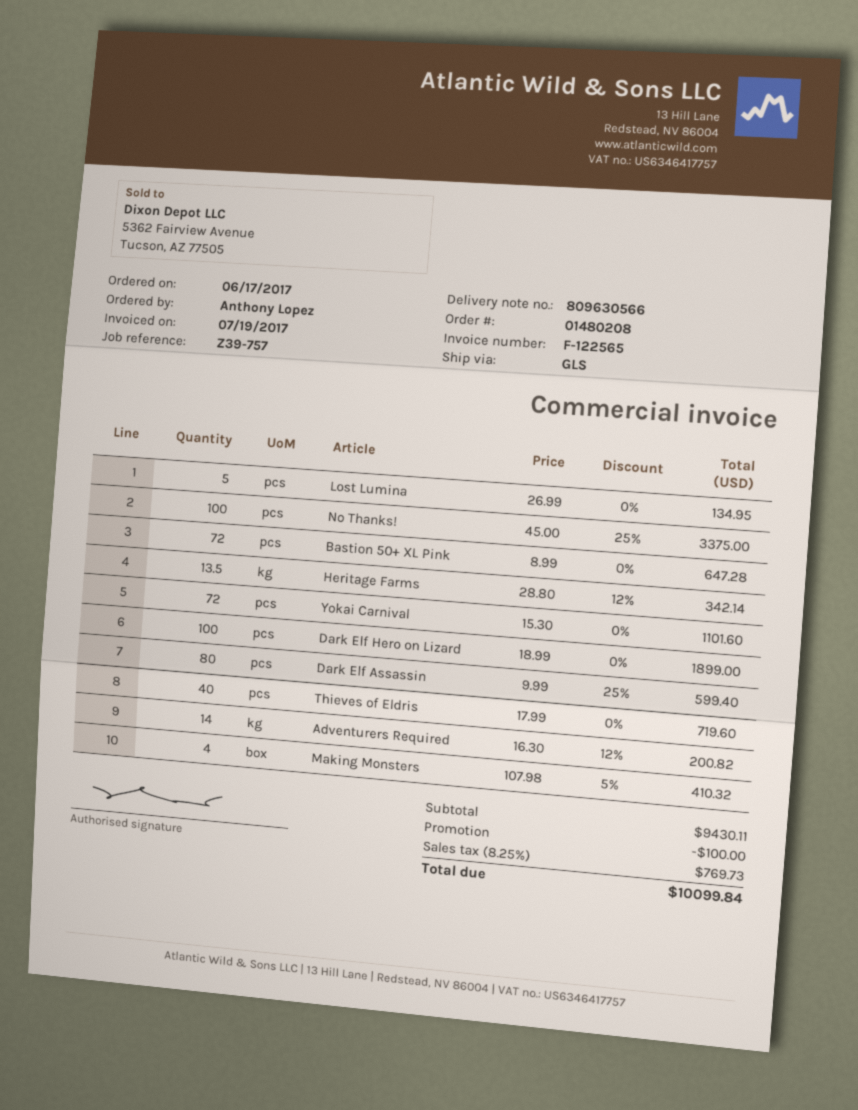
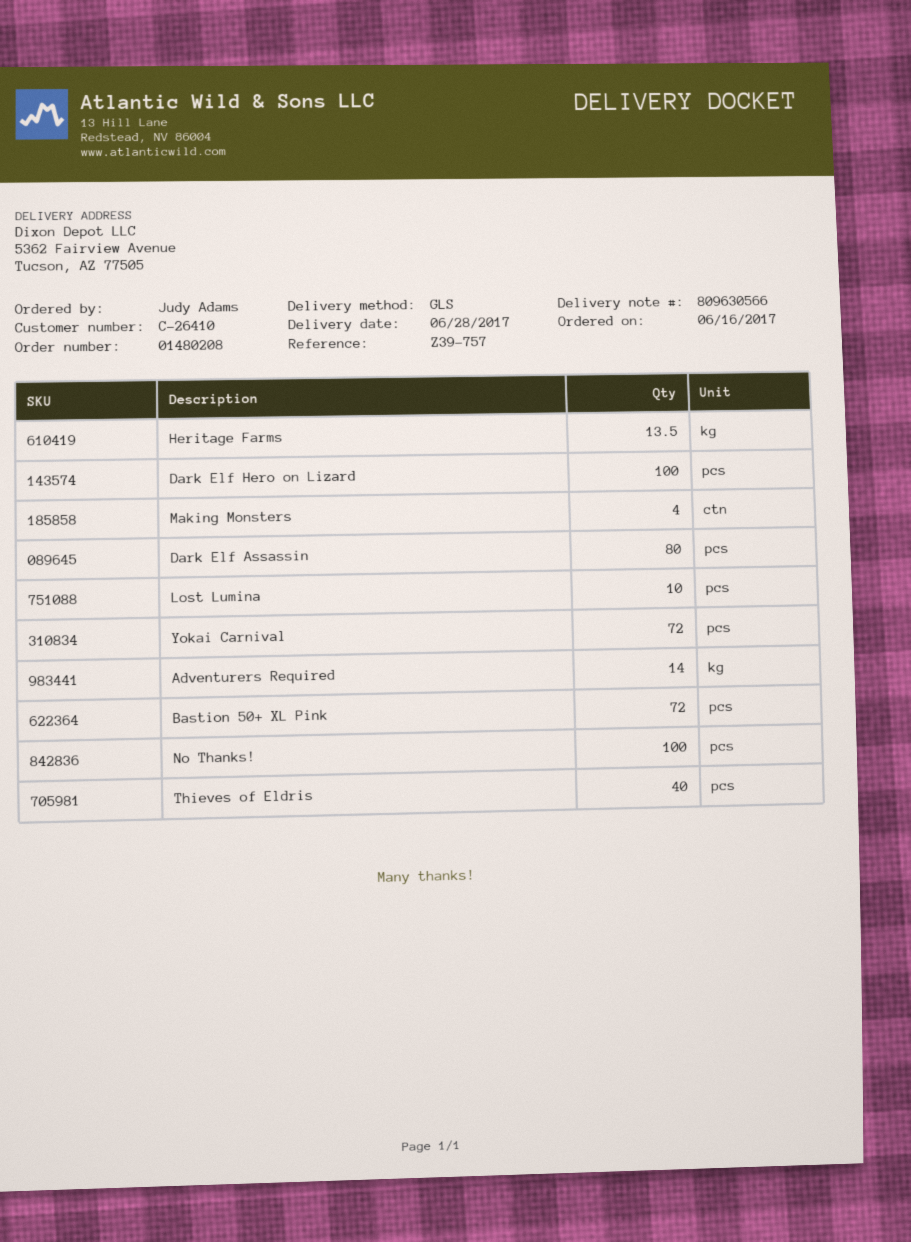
order date: 2017-06-17 -> 2017-06-16
ordered by: Anthony Lopez -> Judy Adams
Lost Lumina: 5 -> 10

